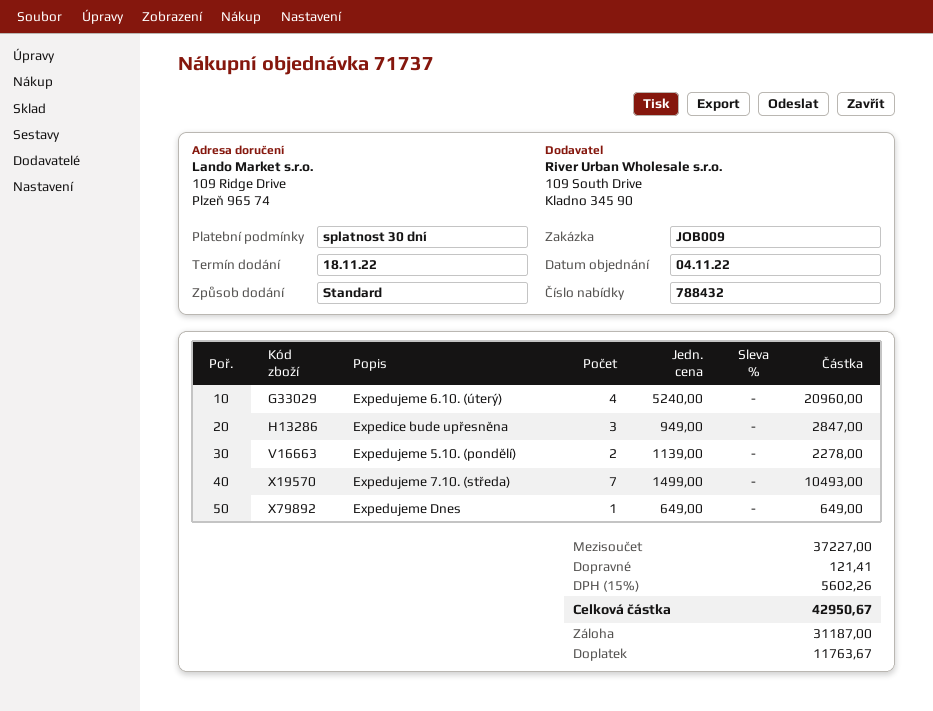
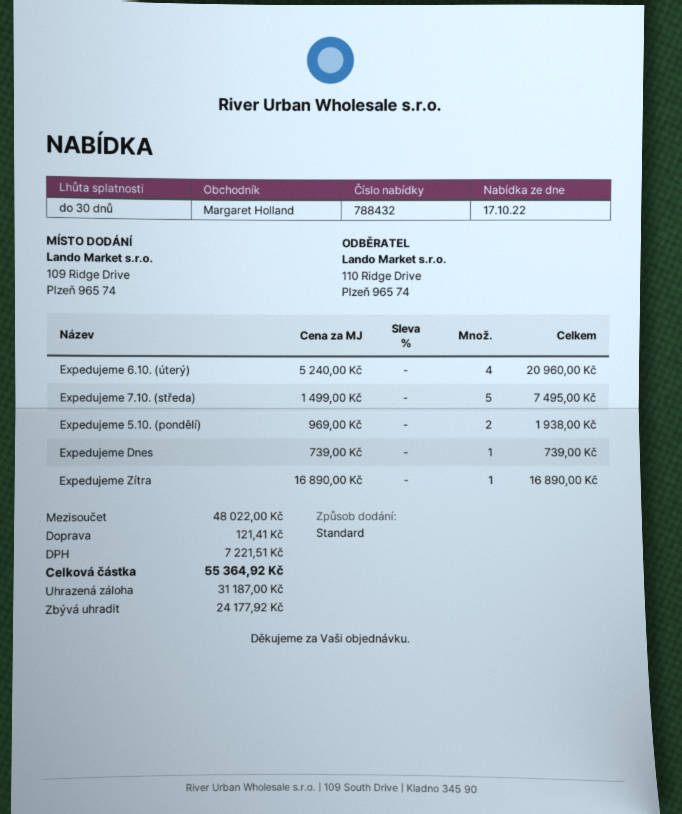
Expedice bude upřesněna: 3 x 949.00 = 2847.00 -> none
Expedujeme 5.10. (pondělí): 2 x 1139.00 = 2278.00 -> 2 x 969.00 = 1938.00
Expedujeme 7.10. (středa): 7 x 1499.00 = 10493.00 -> 5 x 1499.00 = 7495.00
Expedujeme Dnes: 1 x 649.00 = 649.00 -> 1 x 739.00 = 739.00
Expedujeme Zítra: none -> 1 x 16890.00 = 16890.00
subtotal: 37227.00 -> 48022.00
tax: 5602.26 -> 7221.51
total: 42950.67 -> 55364.92
balance: 11763.67 -> 24177.92

